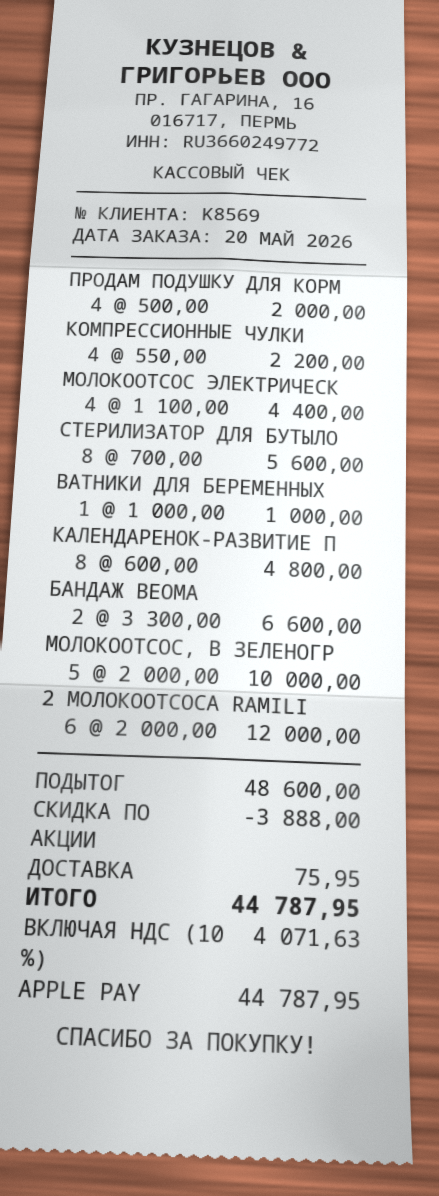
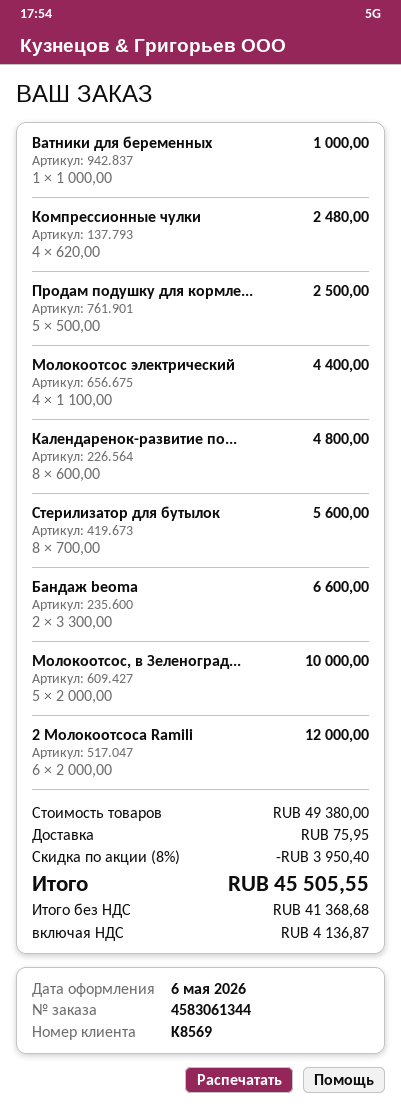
order date: 2026-05-20 -> 2026-05-06
ПРОДАМ ПОДУШКУ ДЛЯ КОРМ: 4 x 500.00 = 2000.00 -> 5 x 500.00 = 2500.00
КОМПРЕССИОННЫЕ ЧУЛКИ: 4 x 550.00 = 2200.00 -> 4 x 620.00 = 2480.00
subtotal: 48600.00 -> 49380.00
discount: 3888.00 -> 3950.40
tax: 4071.63 -> 4136.87
total: 44787.95 -> 45505.55

